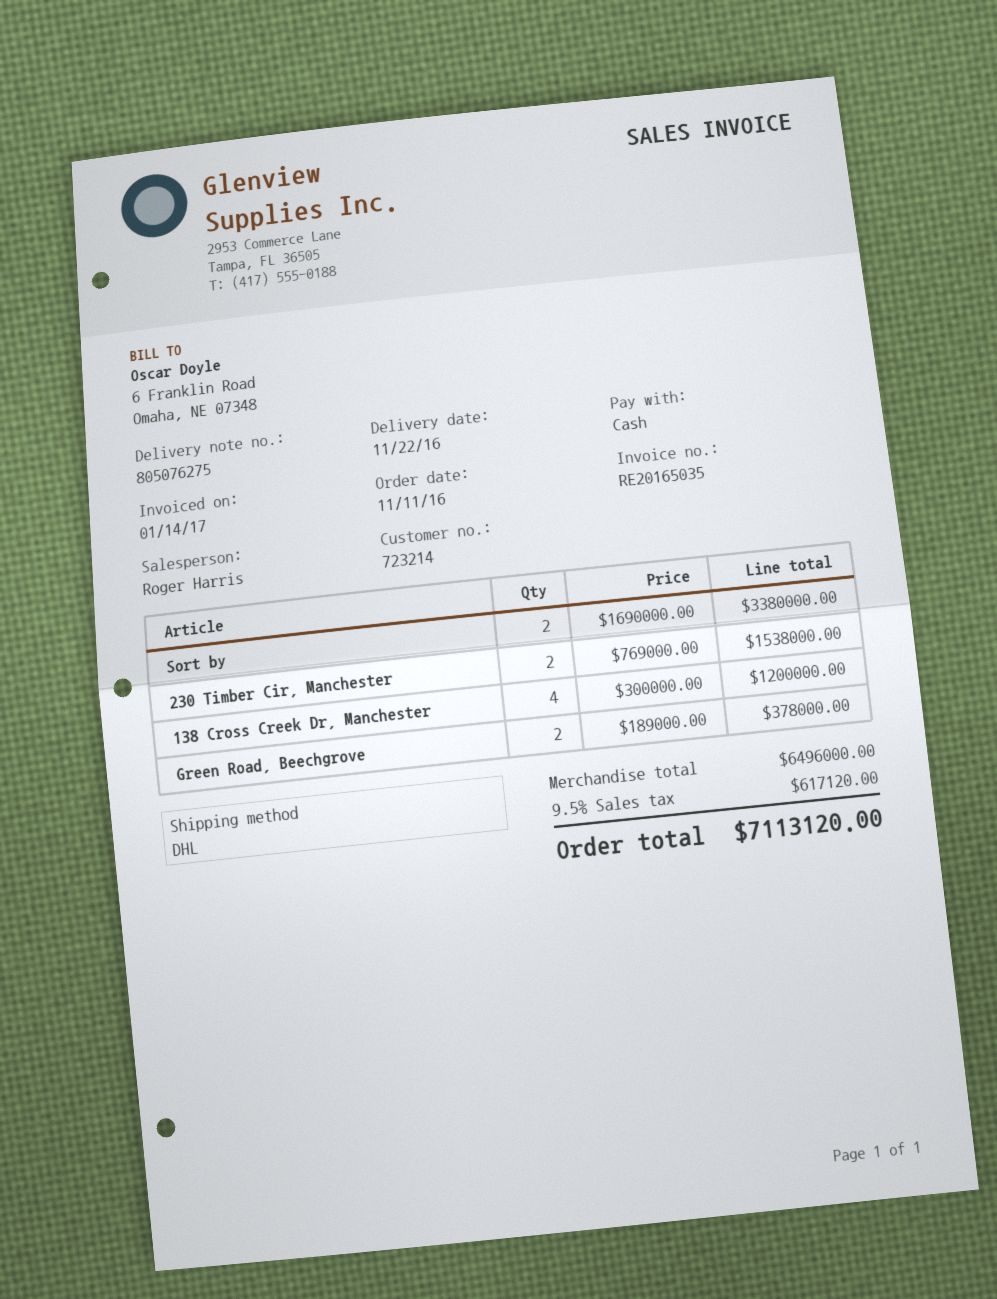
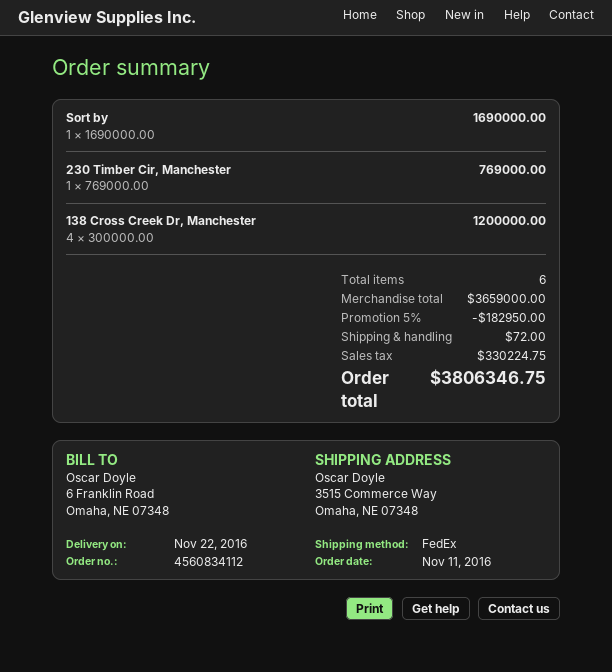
shipping method: DHL -> FedEx
Sort by: 2 x 1690000.00 = 3380000.00 -> 1 x 1690000.00 = 1690000.00
230 Timber Cir, Manchester: 2 x 769000.00 = 1538000.00 -> 1 x 769000.00 = 769000.00
Green Road, Beechgrove: 2 x 189000.00 = 378000.00 -> none
subtotal: 6496000.00 -> 3659000.00
discount: none -> 5% = 182950.00
shipping: none -> 72.00
tax: 617120.00 -> 330224.75
total: 7113120.00 -> 3806346.75

